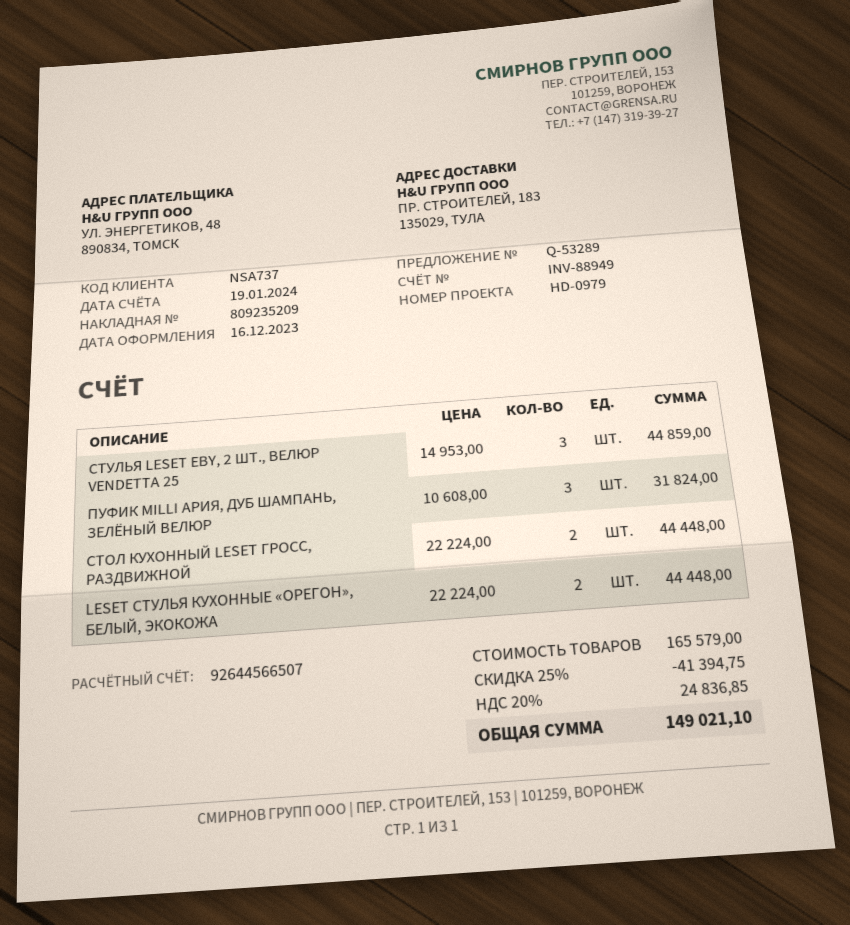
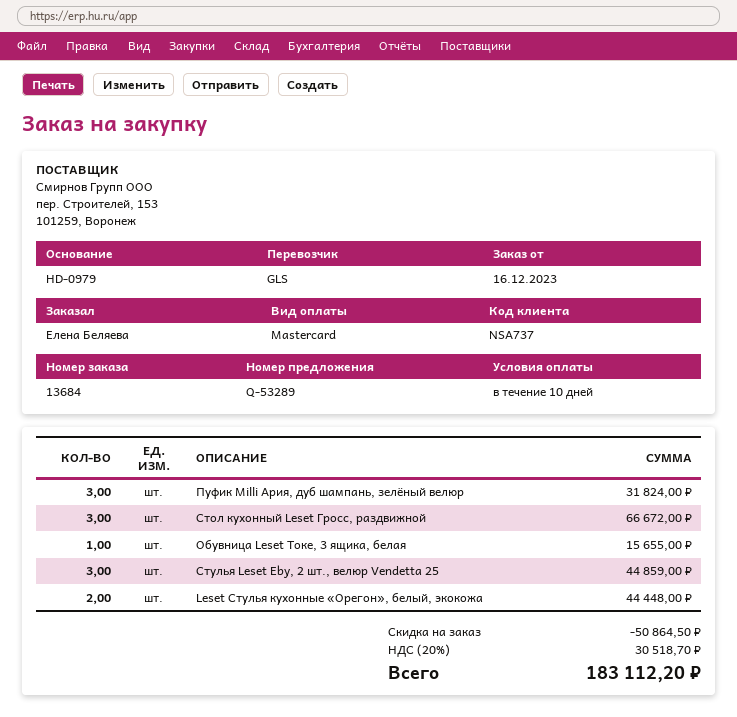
СТОЛ КУХОННЫЙ LESET ГРОСС, РАЗДВИЖНОЙ: 2 for 44448.00 -> 3 for 66672.00
Обувница Leset Токе, 3 ящика, белая: none -> 1 for 15655.00
discount: 41394.75 -> 50864.50
tax: 20% = 24836.85 -> 20% = 30518.70
total: 149021.10 -> 183112.20

